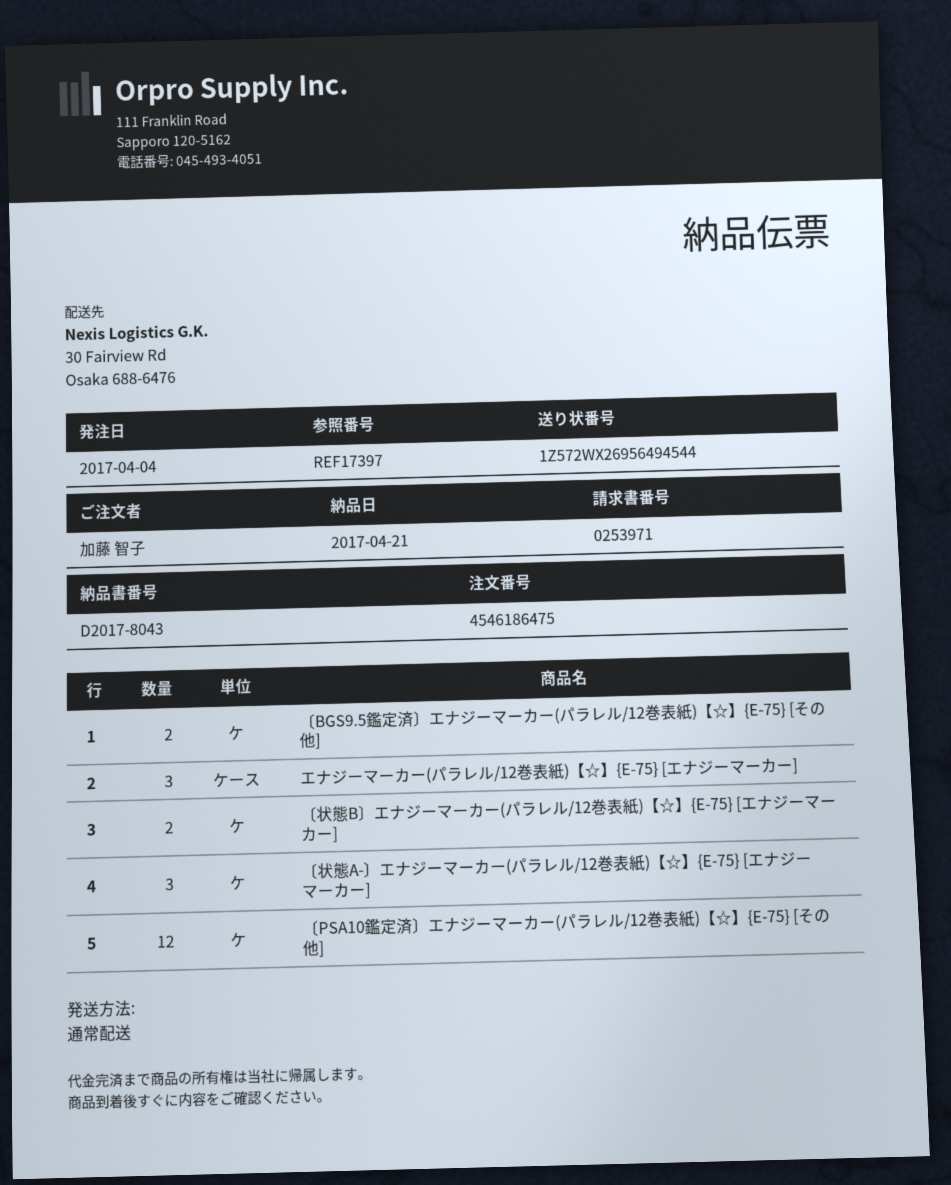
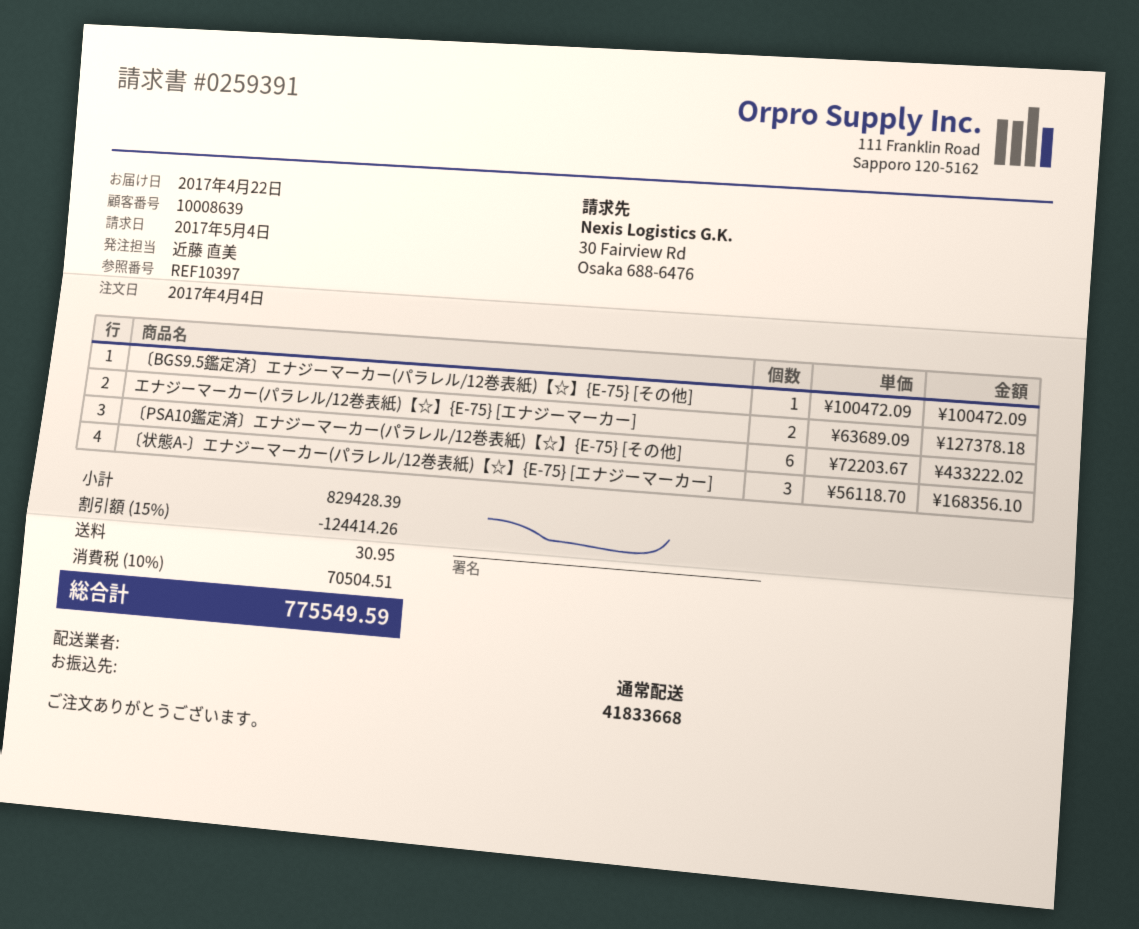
delivery date: 2017-04-21 -> 2017-04-22
invoice number: 0253971 -> 0259391
reference: REF17397 -> REF10397
ordered by: 加藤 智子 -> 近藤 直美
〔BGS9.5鑑定済〕エナジーマーカー(パラレル/12巻表紙)【☆】{E-75} [その他]: 2 -> 1
エナジーマーカー(パラレル/12巻表紙)【☆】{E-75} [エナジーマーカー]: 3 -> 2
〔状態B〕エナジーマーカー(パラレル/12巻表紙)【☆】{E-75} [エナジーマーカー]: 2 -> none
〔PSA10鑑定済〕エナジーマーカー(パラレル/12巻表紙)【☆】{E-75} [その他]: 12 -> 6

